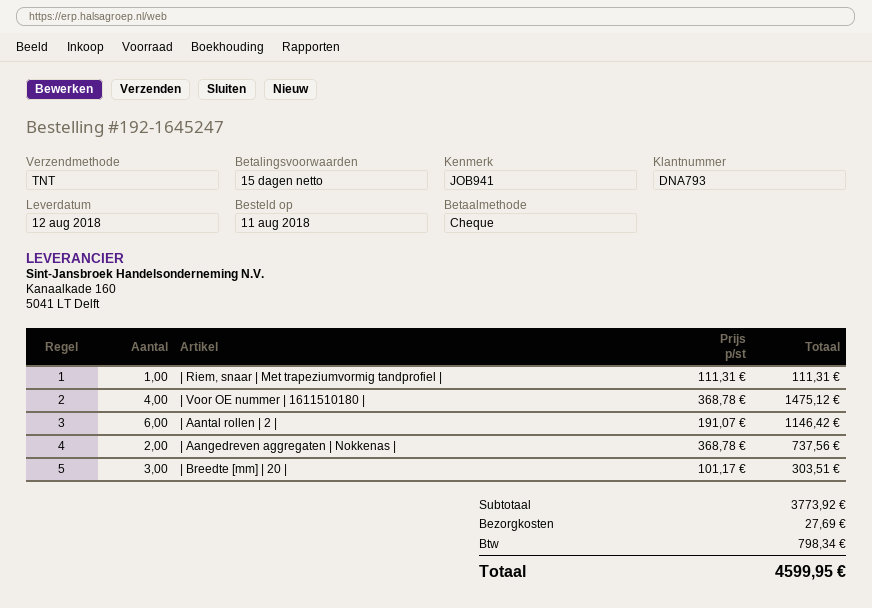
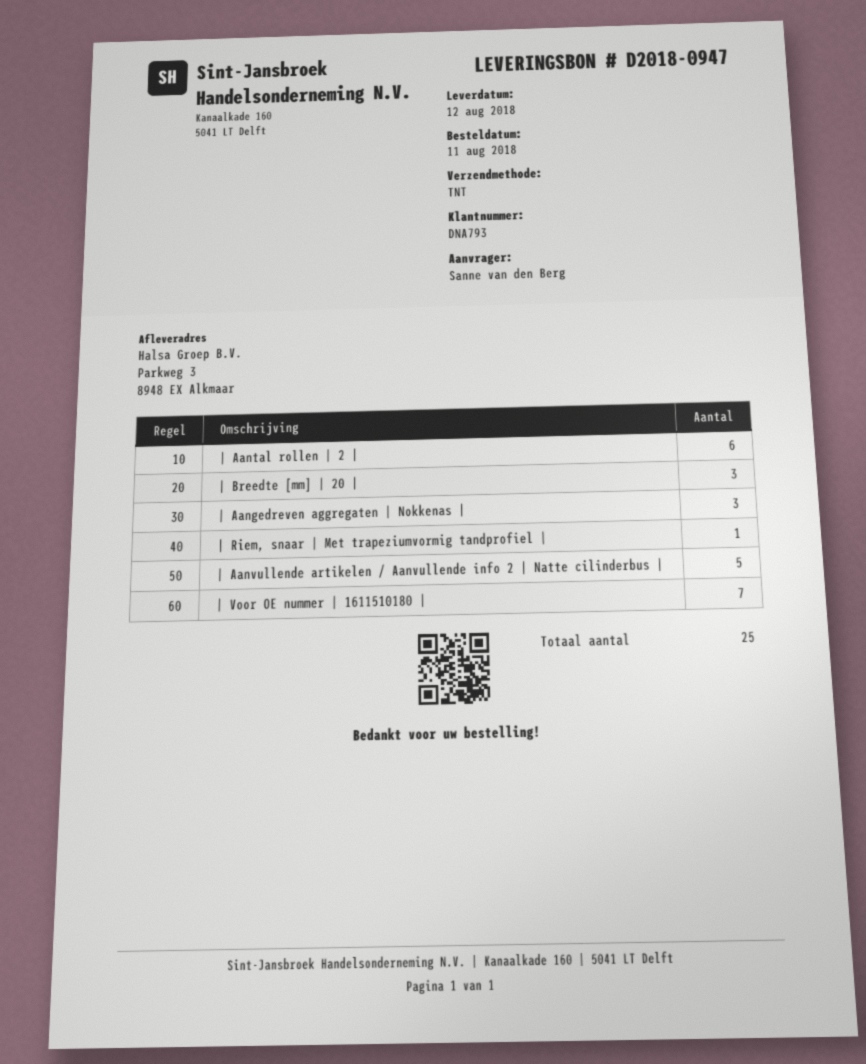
| Voor OE nummer | 1611510180 |: 4 -> 7
| Aangedreven aggregaten | Nokkenas |: 2 -> 3
| Aanvullende artikelen / Aanvullende info 2 | Natte cilinderbus |: none -> 5

